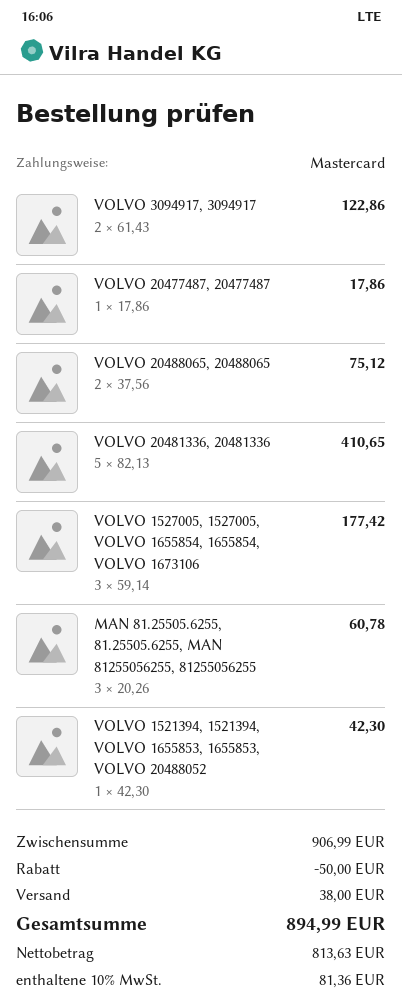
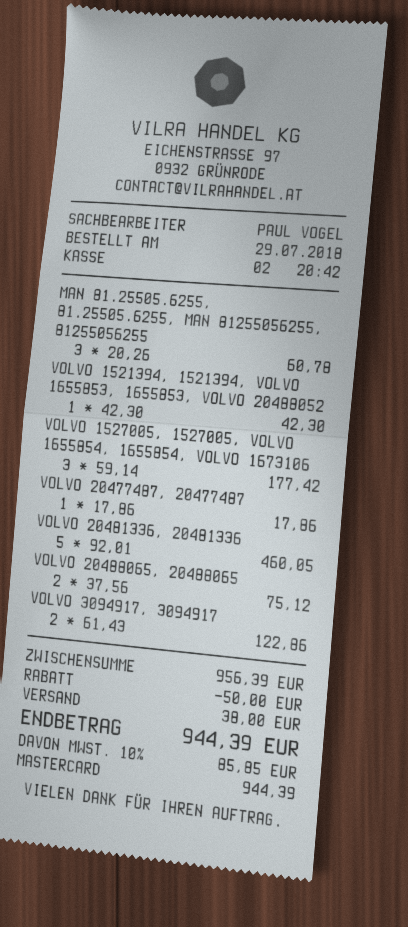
VOLVO 20481336, 20481336: 5 x 82.13 = 410.65 -> 5 x 92.01 = 460.05
subtotal: 906.99 -> 956.39
tax: 10% = 81.36 -> 10% = 85.85
total: 894.99 -> 944.39

